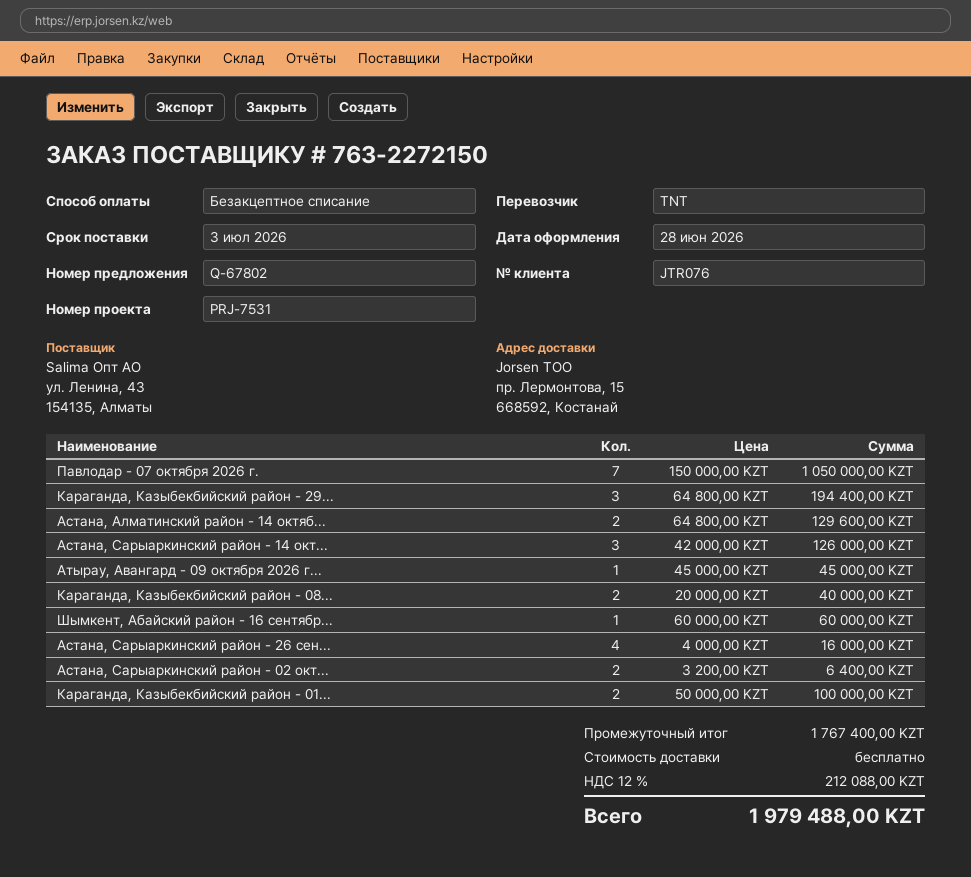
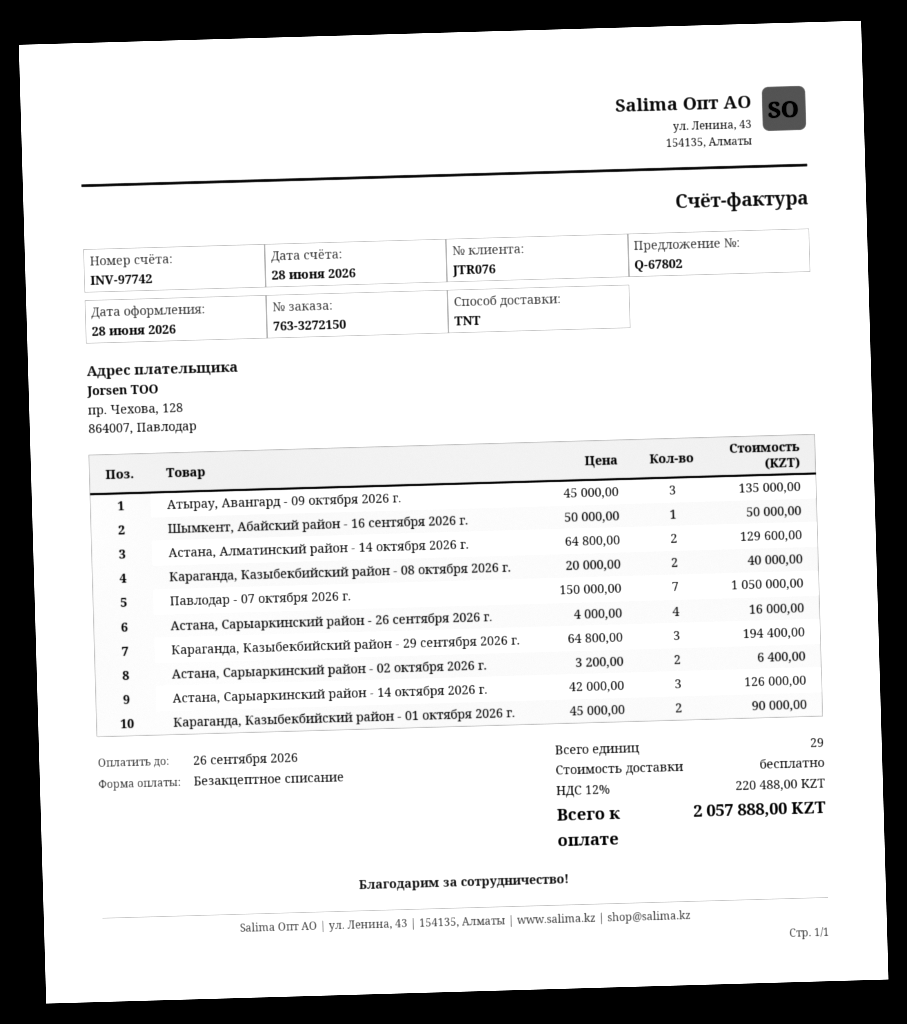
order number: 763-2272150 -> 763-3272150
Атырау, Авангард - 09 октября 2026 г...: 1 x 45000.00 = 45000.00 -> 3 x 45000.00 = 135000.00
Шымкент, Абайский район - 16 сентябр...: 1 x 60000.00 = 60000.00 -> 1 x 50000.00 = 50000.00
Караганда, Казыбекбийский район - 01...: 2 x 50000.00 = 100000.00 -> 2 x 45000.00 = 90000.00
tax: 12% = 212088.00 -> 12% = 220488.00
total: 1979488.00 -> 2057888.00

